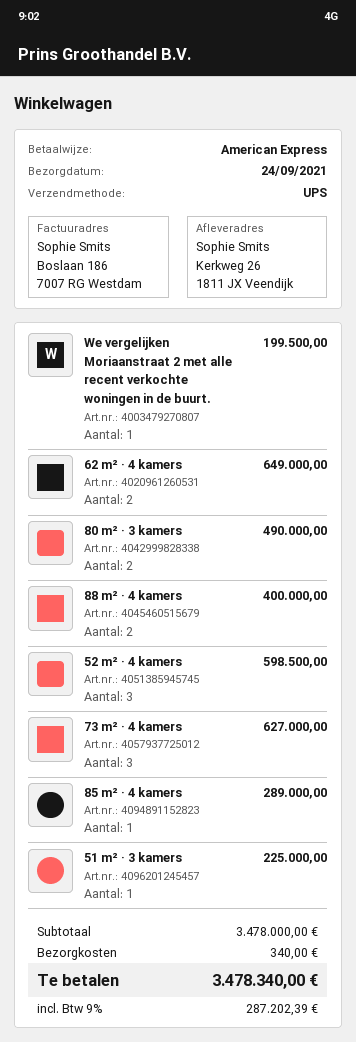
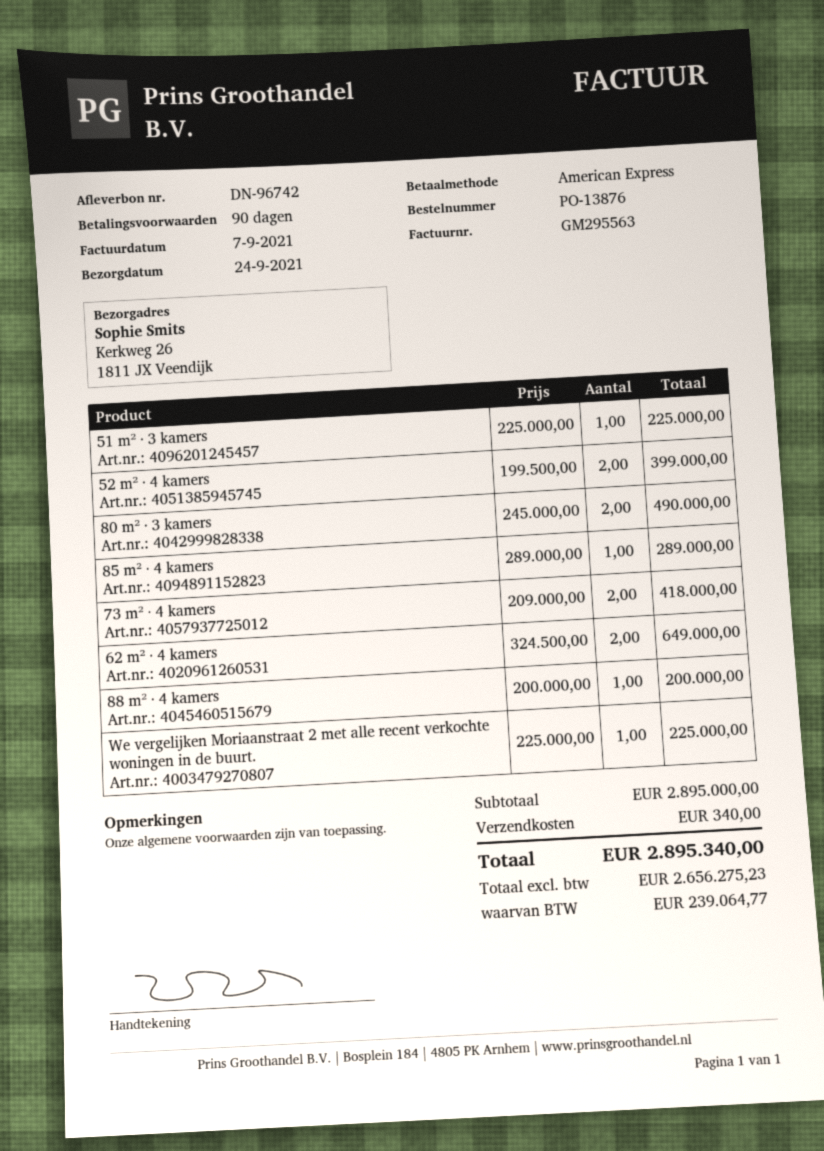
We vergelijken Moriaanstraat 2 met alle recent verkochte woningen in de buurt.: 1 for 199500.00 -> 1 for 225000.00
88 m² · 4 kamers: 2 for 400000.00 -> 1 for 200000.00
52 m² · 4 kamers: 3 for 598500.00 -> 2 for 399000.00
73 m² · 4 kamers: 3 for 627000.00 -> 2 for 418000.00
subtotal: 3478000.00 -> 2895000.00
tax: 287202.39 -> 239064.77
total: 3478340.00 -> 2895340.00

